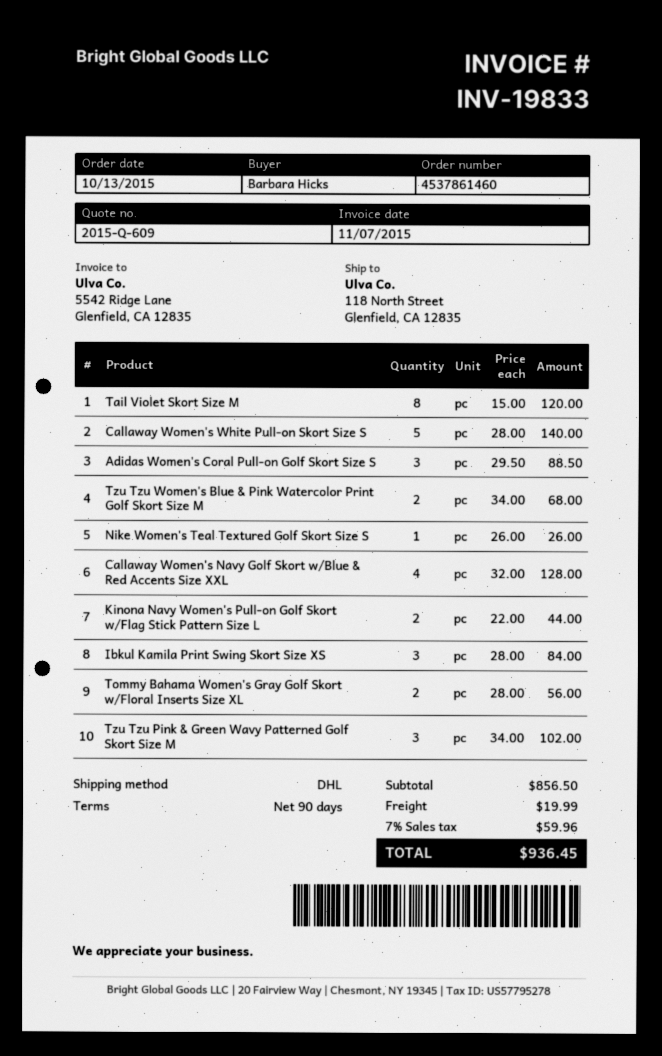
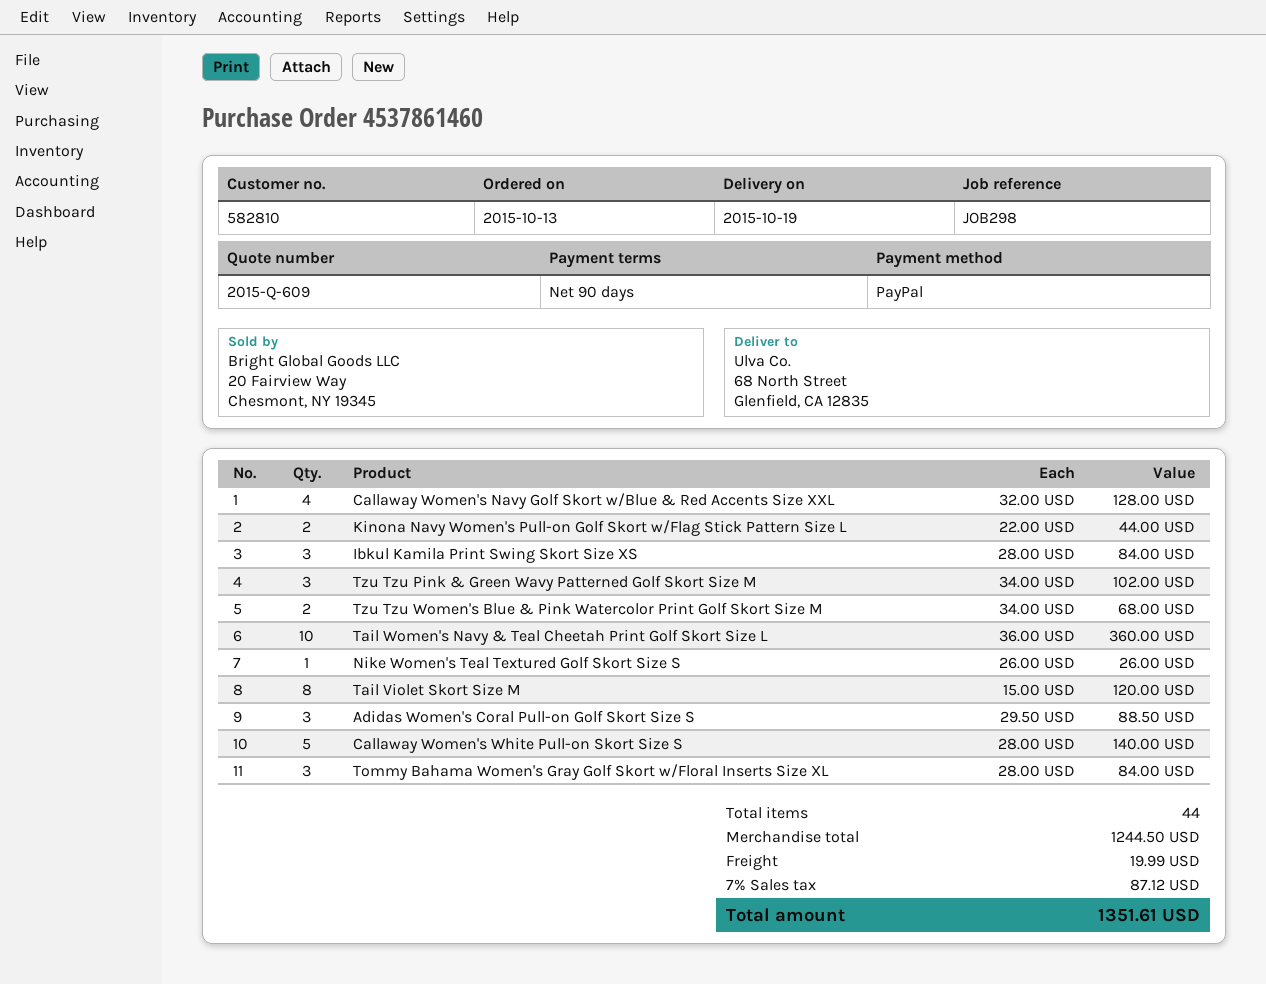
ship to: 118 North Street, Glenfield, CA 12835 -> 68 North Street, Glenfield, CA 12835
Tommy Bahama Women's Gray Golf Skort w/Floral Inserts Size XL: 2 x 28.00 = 56.00 -> 3 x 28.00 = 84.00
Tail Women's Navy & Teal Cheetah Print Golf Skort Size L: none -> 10 x 36.00 = 360.00
subtotal: 856.50 -> 1244.50
tax: 7% = 59.96 -> 7% = 87.12
total: 936.45 -> 1351.61

